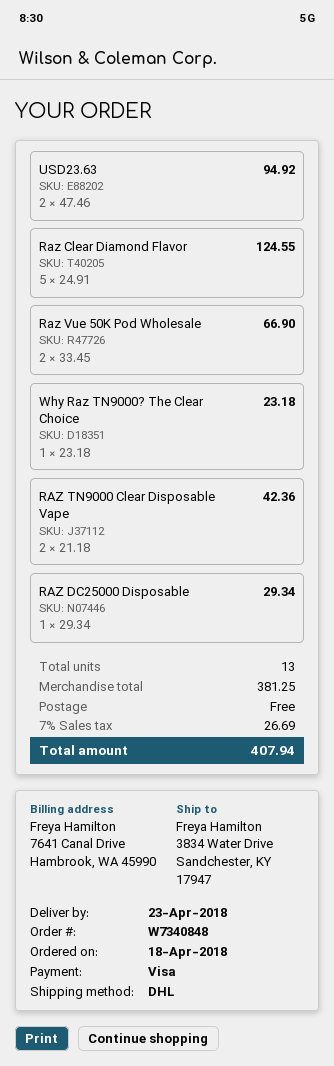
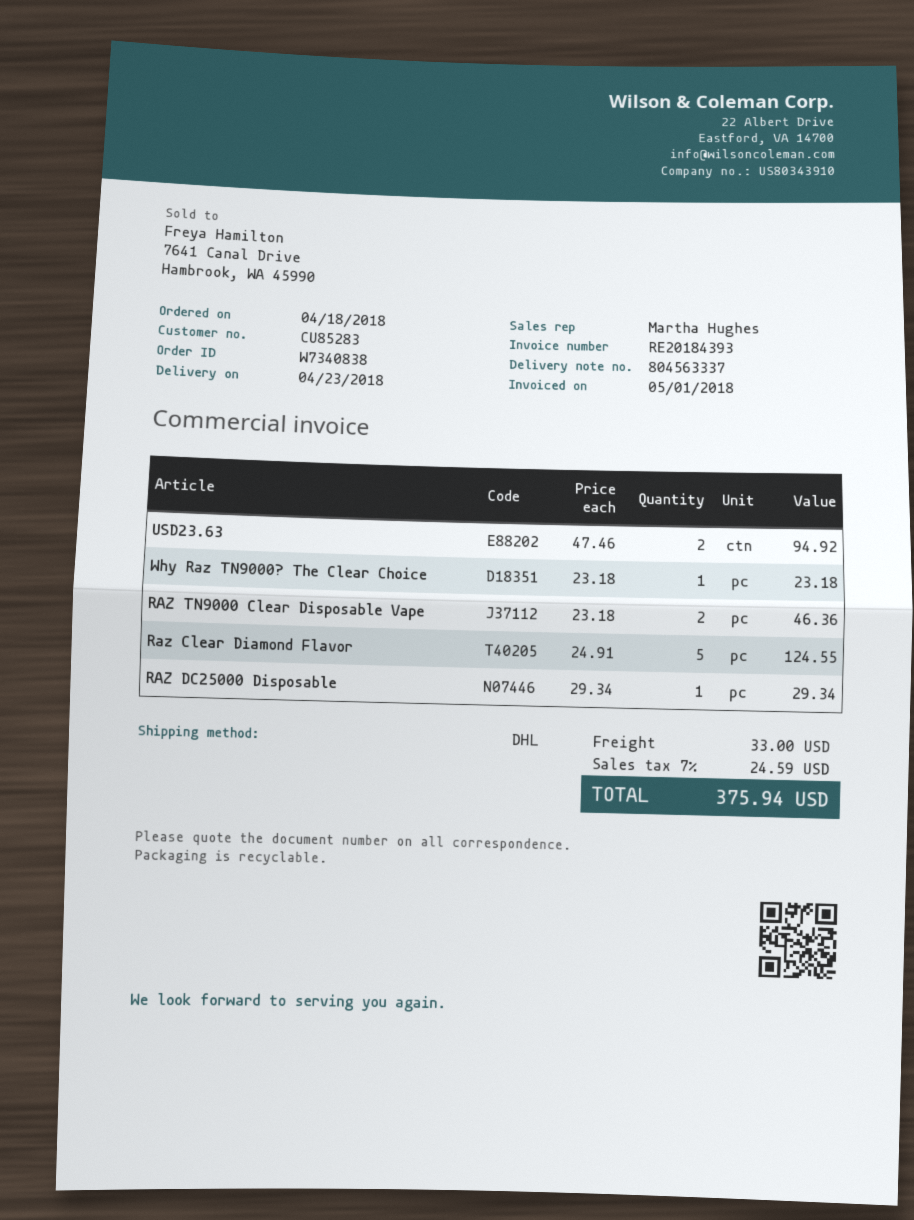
order number: W7340848 -> W7340838
Raz Vue 50K Pod Wholesale: 2 x 33.45 = 66.90 -> none
RAZ TN9000 Clear Disposable Vape: 2 x 21.18 = 42.36 -> 2 x 23.18 = 46.36
shipping: 0.00 -> 33.00
tax: 7% = 26.69 -> 7% = 24.59
total: 407.94 -> 375.94

